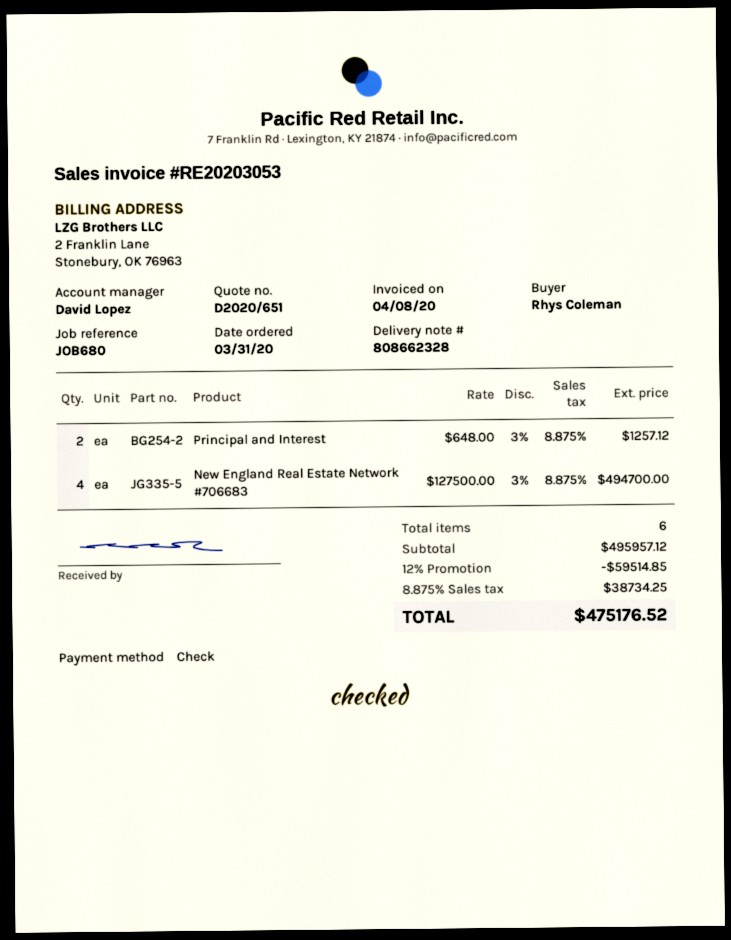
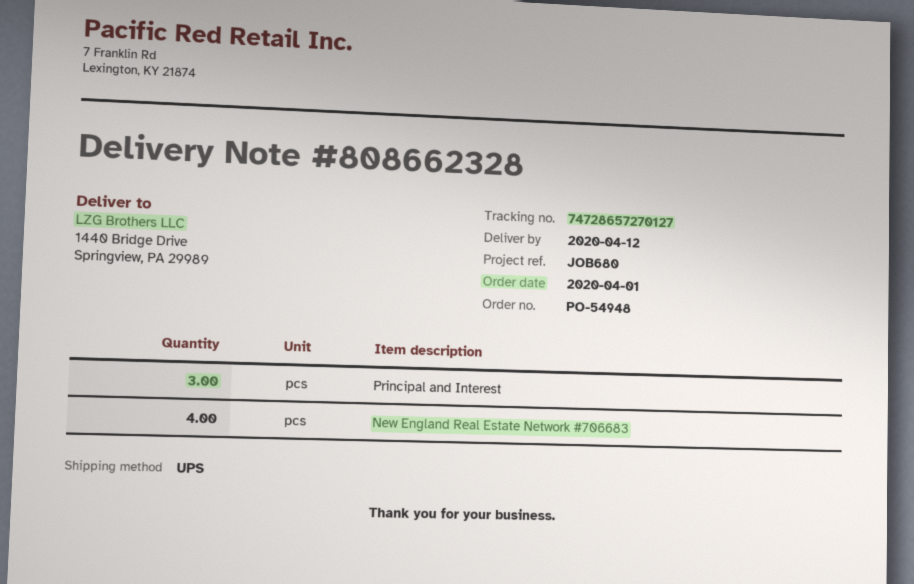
order date: 2020-03-31 -> 2020-04-01
Principal and Interest: 2 -> 3

